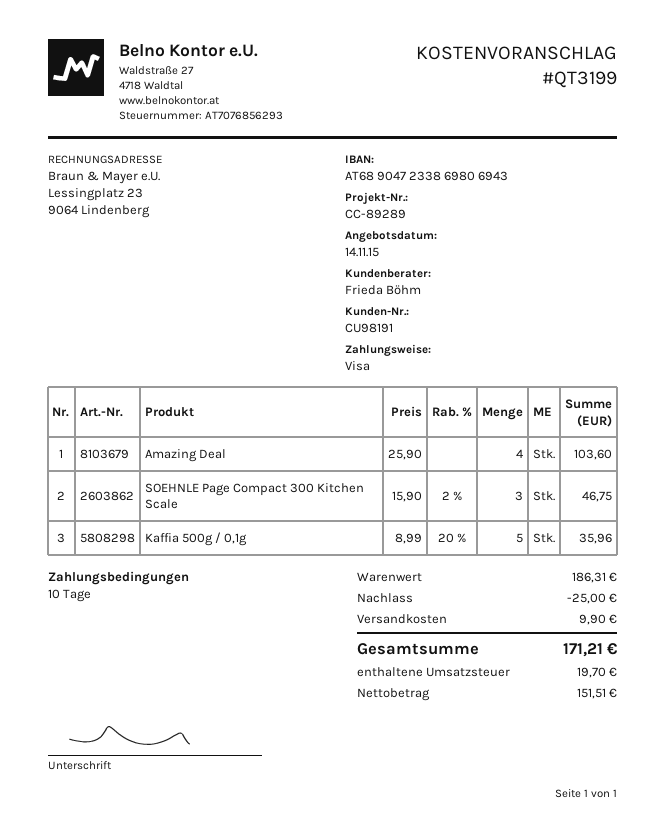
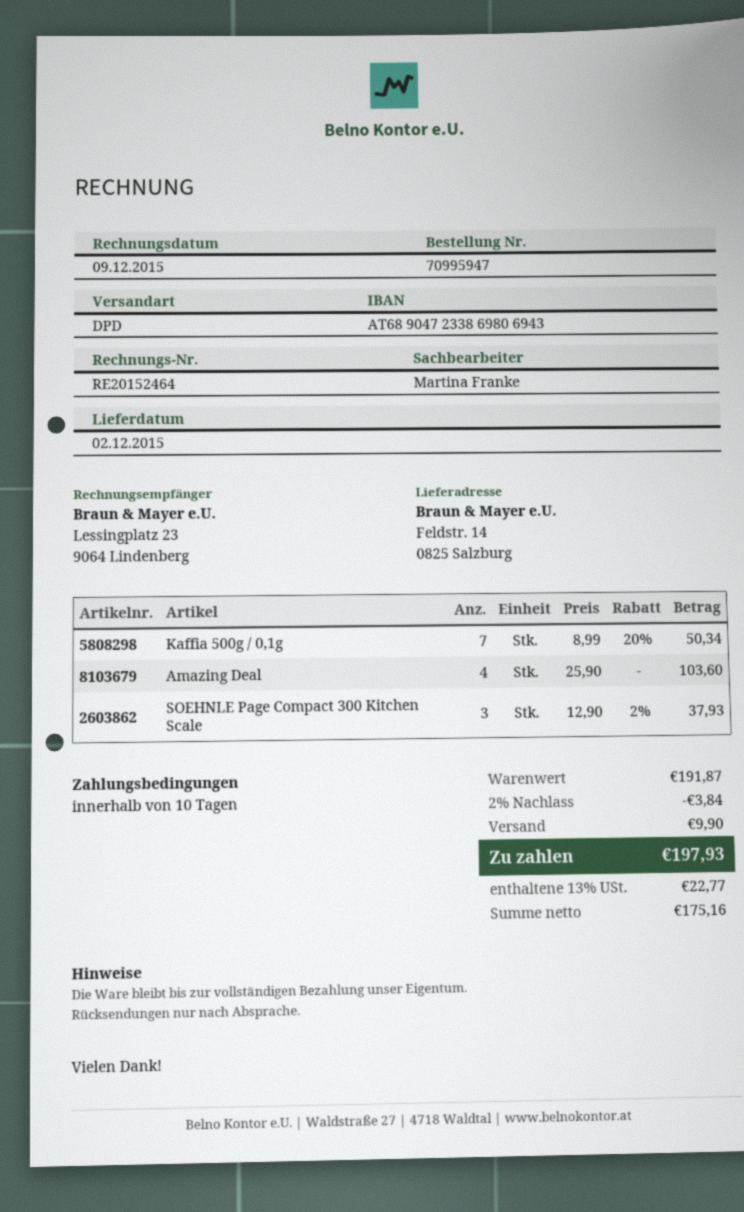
sales rep: Frieda Böhm -> Martina Franke
SOEHNLE Page Compact 300 Kitchen Scale: 3 x 15.90 - 2% = 46.75 -> 3 x 12.90 - 2% = 37.93
Kaffia 500g / 0,1g: 5 x 8.99 - 20% = 35.96 -> 7 x 8.99 - 20% = 50.34
subtotal: 186.31 -> 191.87
discount: 25.00 -> 3.84
net: 151.51 -> 175.16
tax: 19.70 -> 22.77
total: 171.21 -> 197.93

